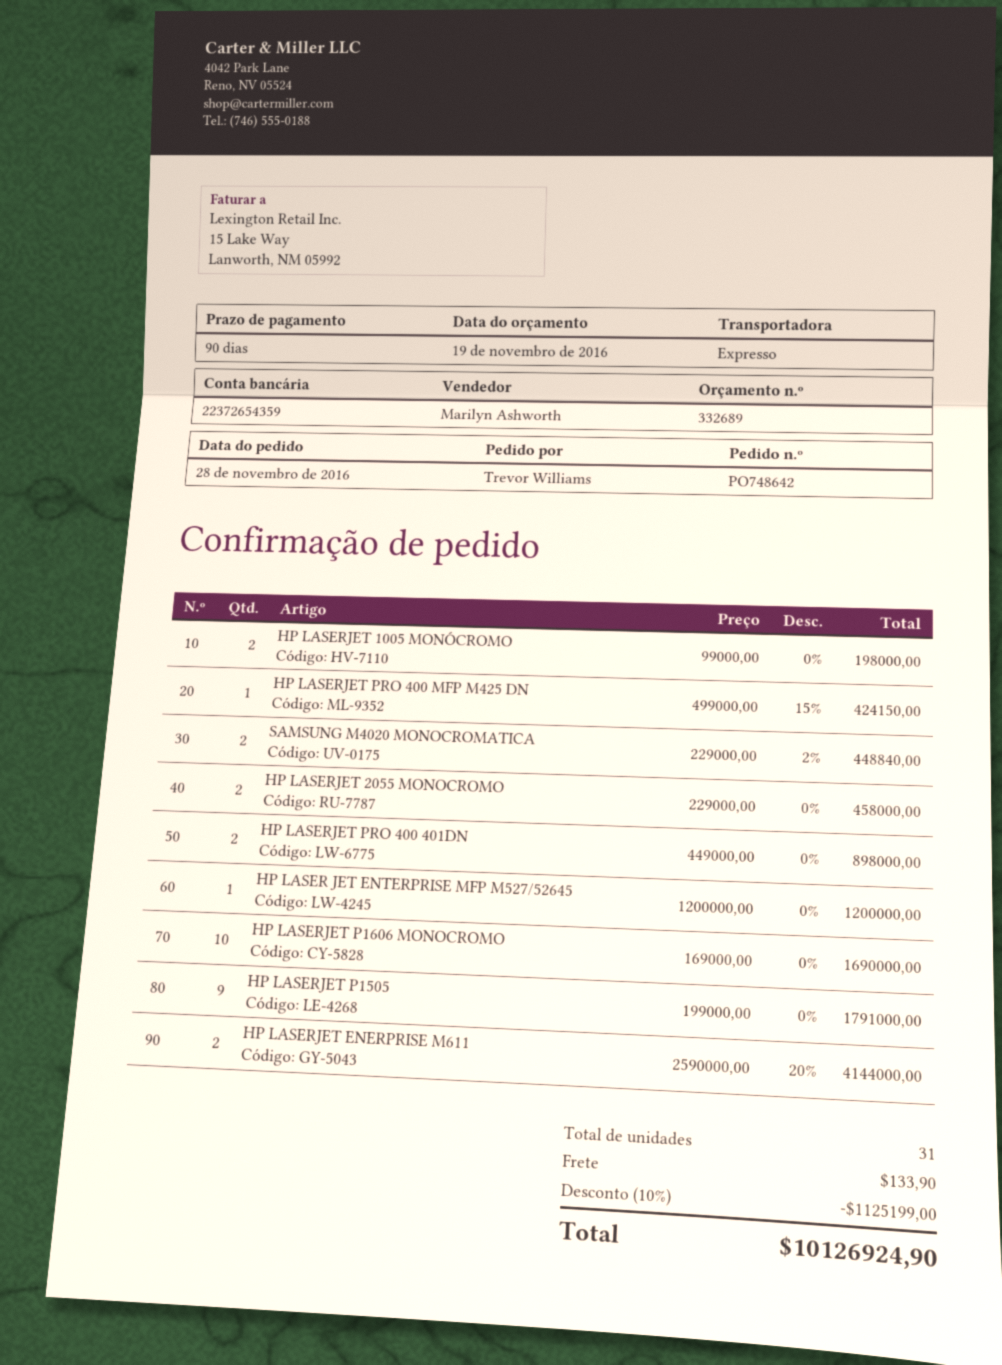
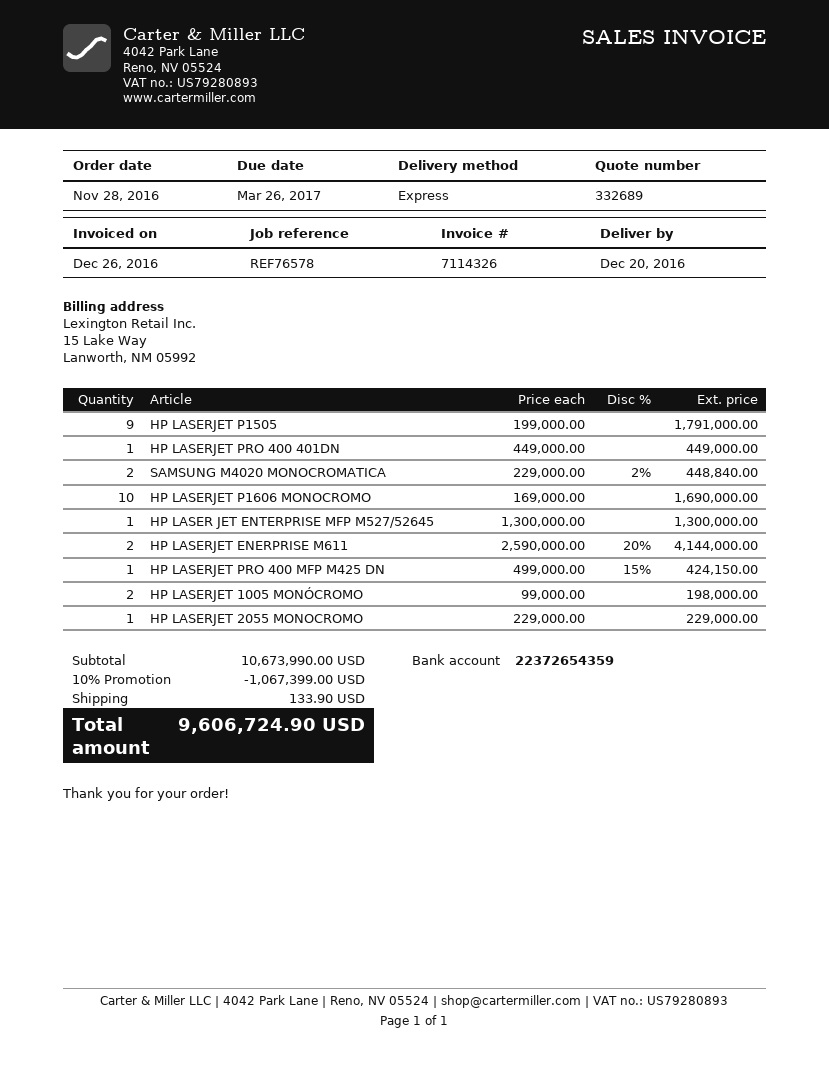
HP LASERJET 2055 MONOCROMO: 2 x 229000.00 = 458000.00 -> 1 x 229000.00 = 229000.00
HP LASERJET PRO 400 401DN: 2 x 449000.00 = 898000.00 -> 1 x 449000.00 = 449000.00
HP LASER JET ENTERPRISE MFP M527/52645: 1 x 1200000.00 = 1200000.00 -> 1 x 1300000.00 = 1300000.00
discount: 10% = 1125199.00 -> 10% = 1067399.00
total: 10126924.90 -> 9606724.90

